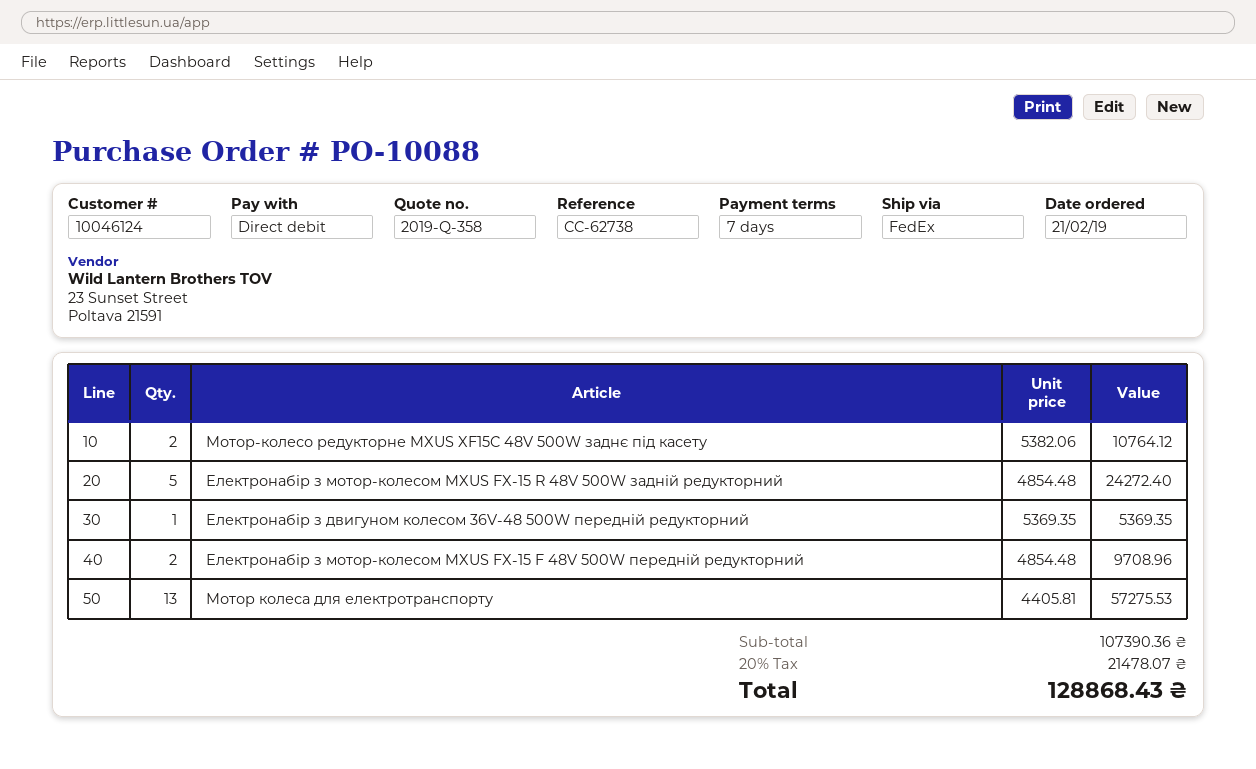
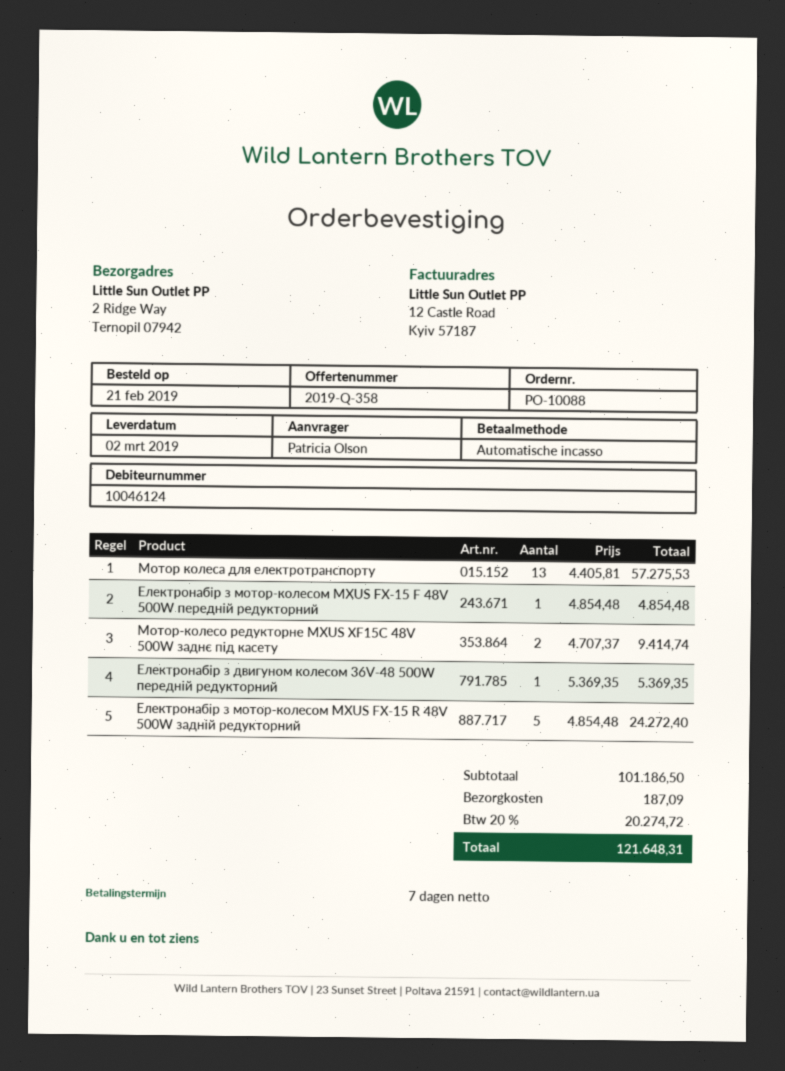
Мотор-колесо редукторне MXUS XF15C 48V 500W заднє під касету: 2 x 5382.06 = 10764.12 -> 2 x 4707.37 = 9414.74
Електронабір з мотор-колесом MXUS FX-15 F 48V 500W передній редукторний: 2 x 4854.48 = 9708.96 -> 1 x 4854.48 = 4854.48
subtotal: 107390.36 -> 101186.50
shipping: none -> 187.09
tax: 20% = 21478.07 -> 20% = 20274.72
total: 128868.43 -> 121648.31

